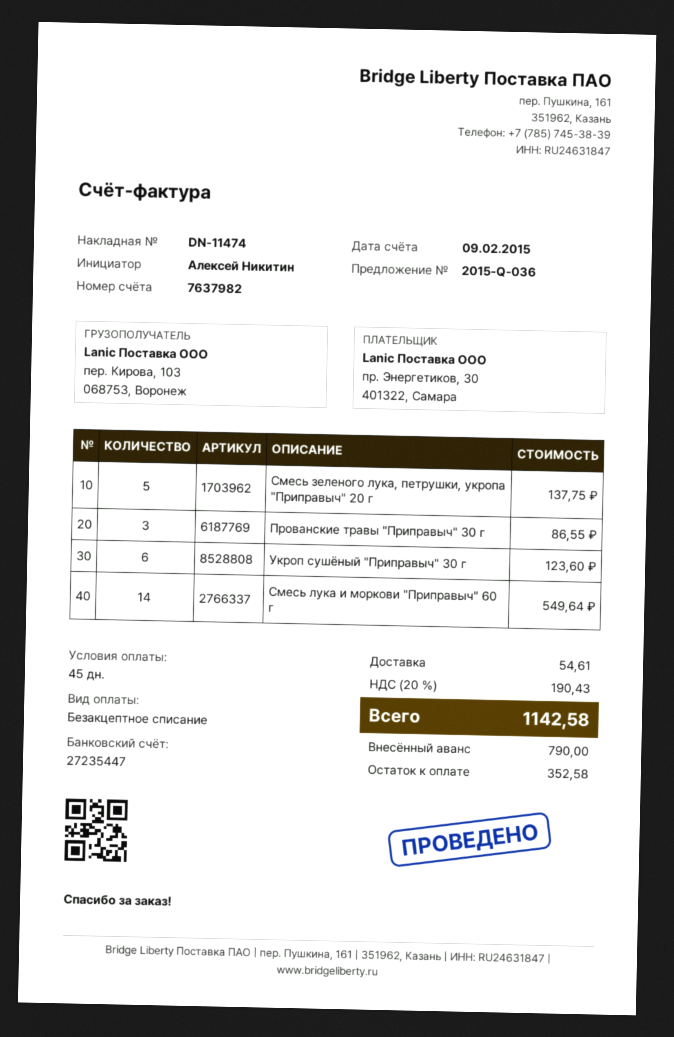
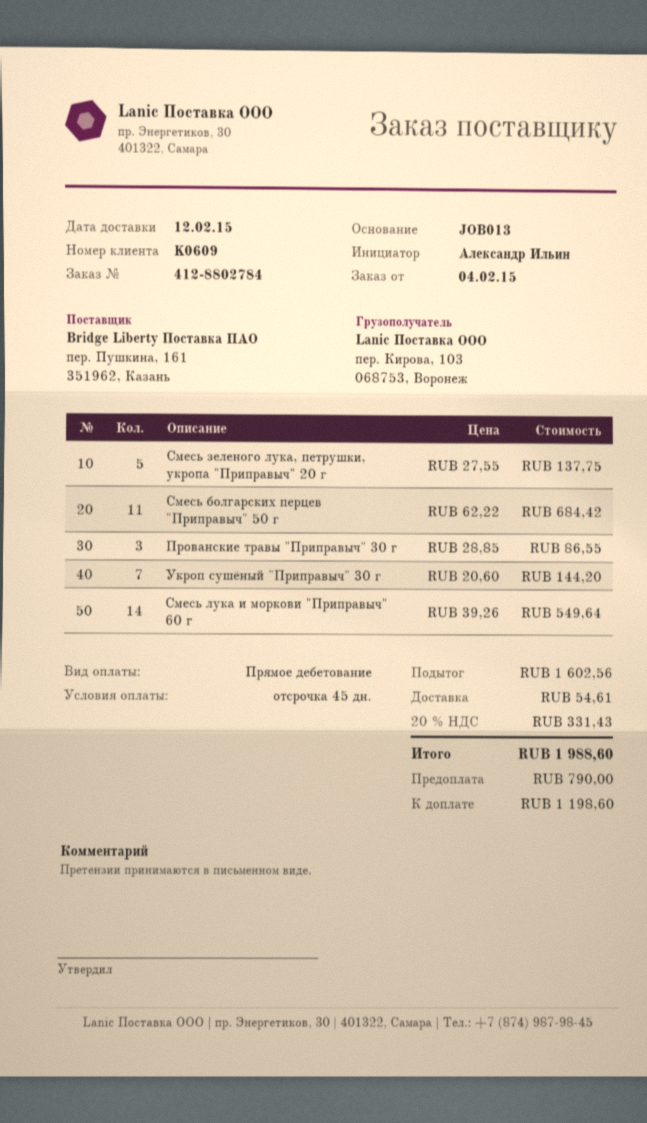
ordered by: Алексей Никитин -> Александр Ильин
Укроп сушёный "Приправыч" 30 г: 6 for 123.60 -> 7 for 144.20
Смесь болгарских перцев "Приправыч" 50 г: none -> 11 for 684.42
tax: 20% = 190.43 -> 20% = 331.43
total: 1142.58 -> 1988.60
balance: 352.58 -> 1198.60

